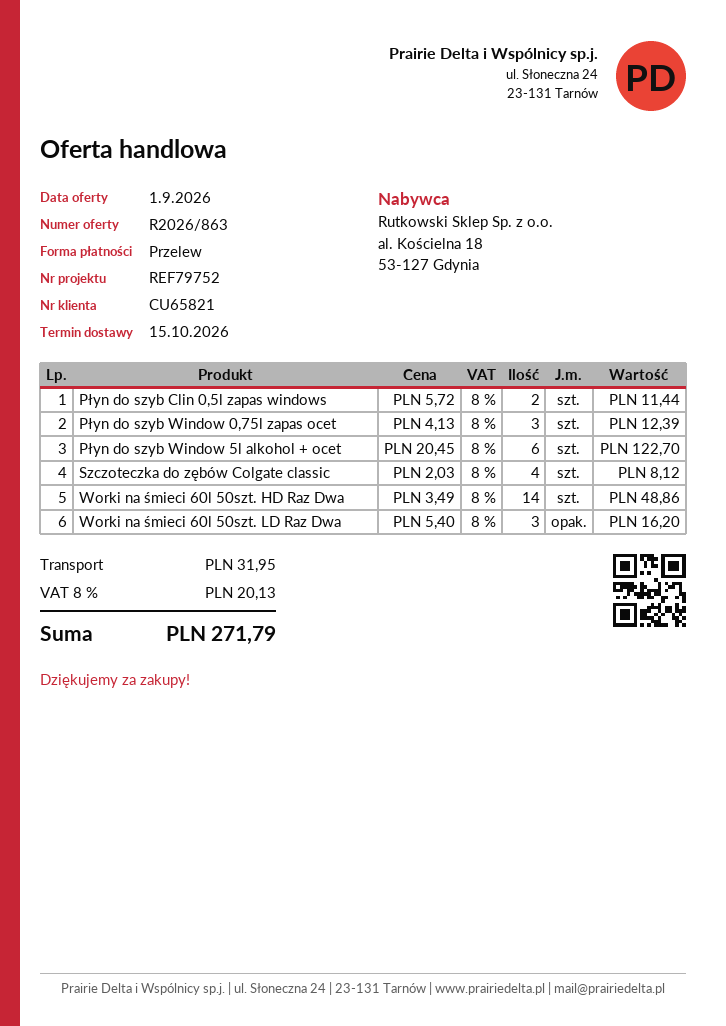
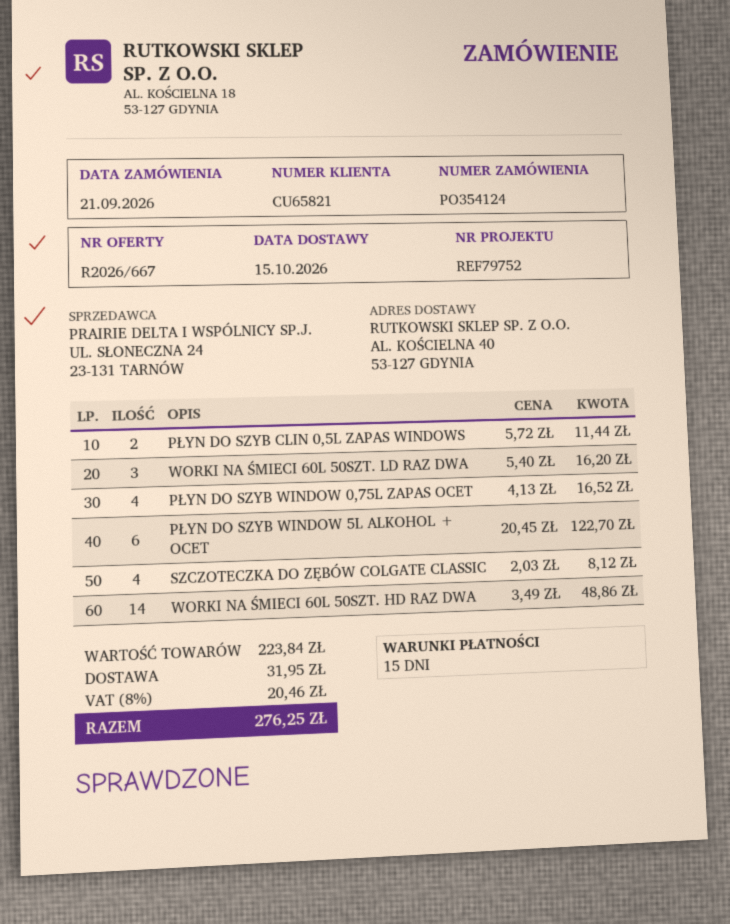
quote number: R2026/863 -> R2026/667
Płyn do szyb Window 0,75l zapas ocet: 3 x 4.13 = 12.39 -> 4 x 4.13 = 16.52
tax: 8% = 20.13 -> 8% = 20.46
total: 271.79 -> 276.25

